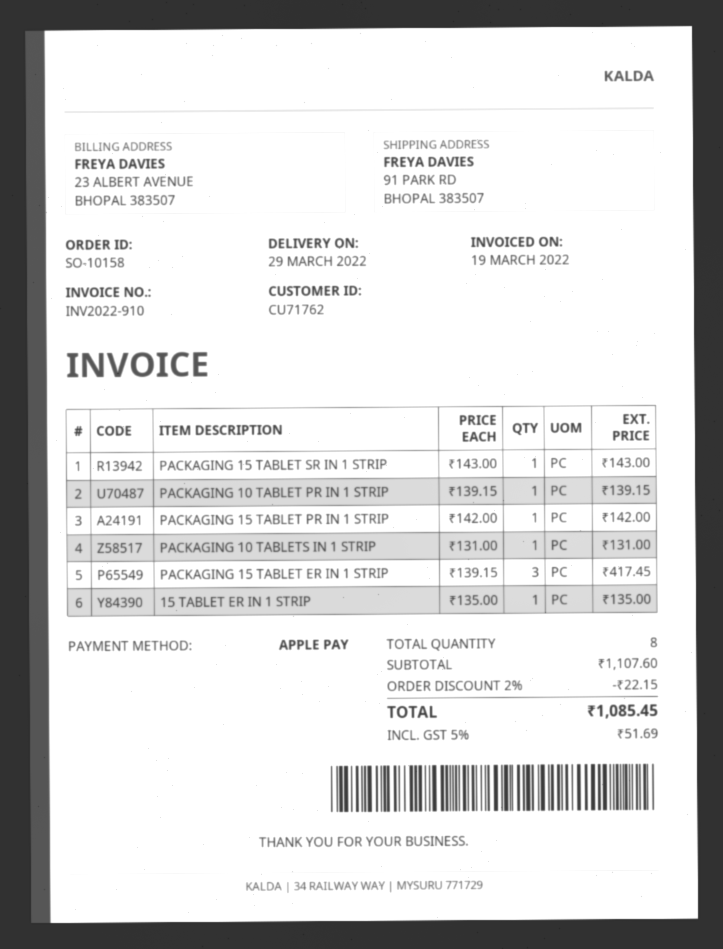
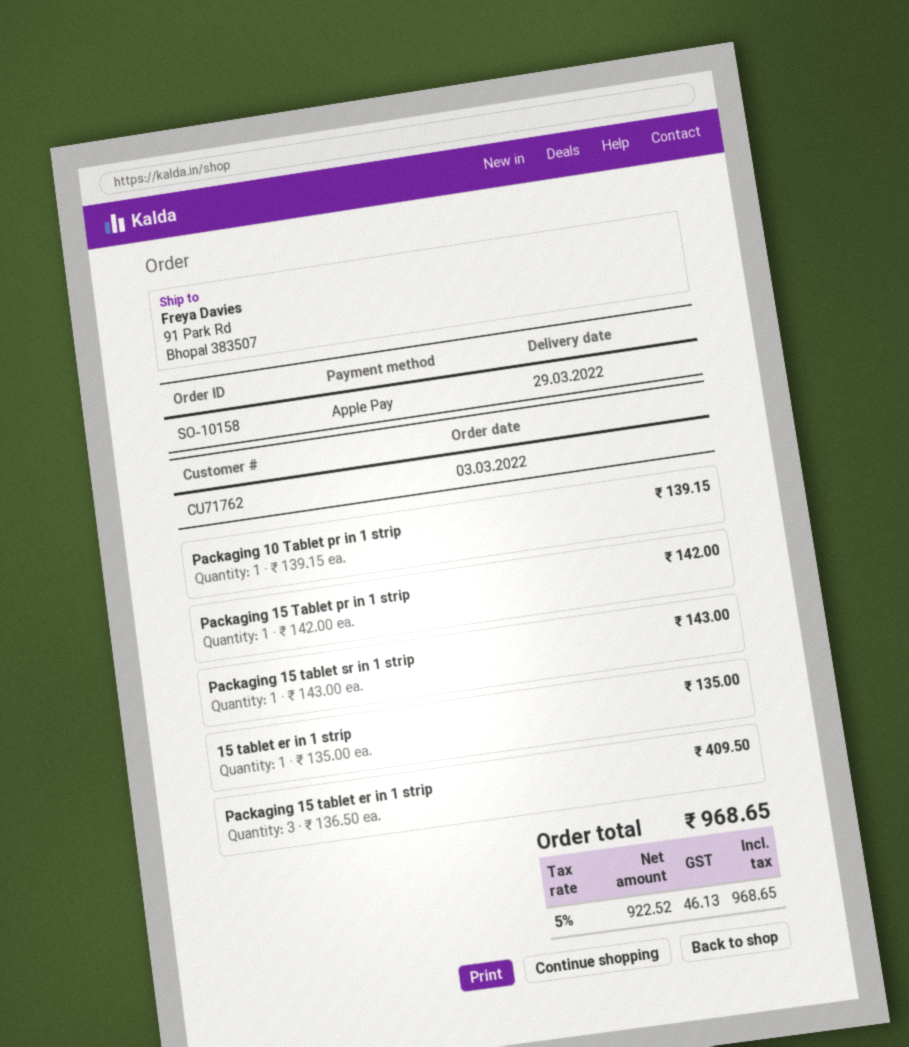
PACKAGING 10 TABLETS IN 1 STRIP: 1 x 131.00 = 131.00 -> none
PACKAGING 15 TABLET ER IN 1 STRIP: 3 x 139.15 = 417.45 -> 3 x 136.50 = 409.50
discount: 2% = 22.15 -> none
tax: 5% = 51.69 -> 5% = 46.13
total: 1085.45 -> 968.65

